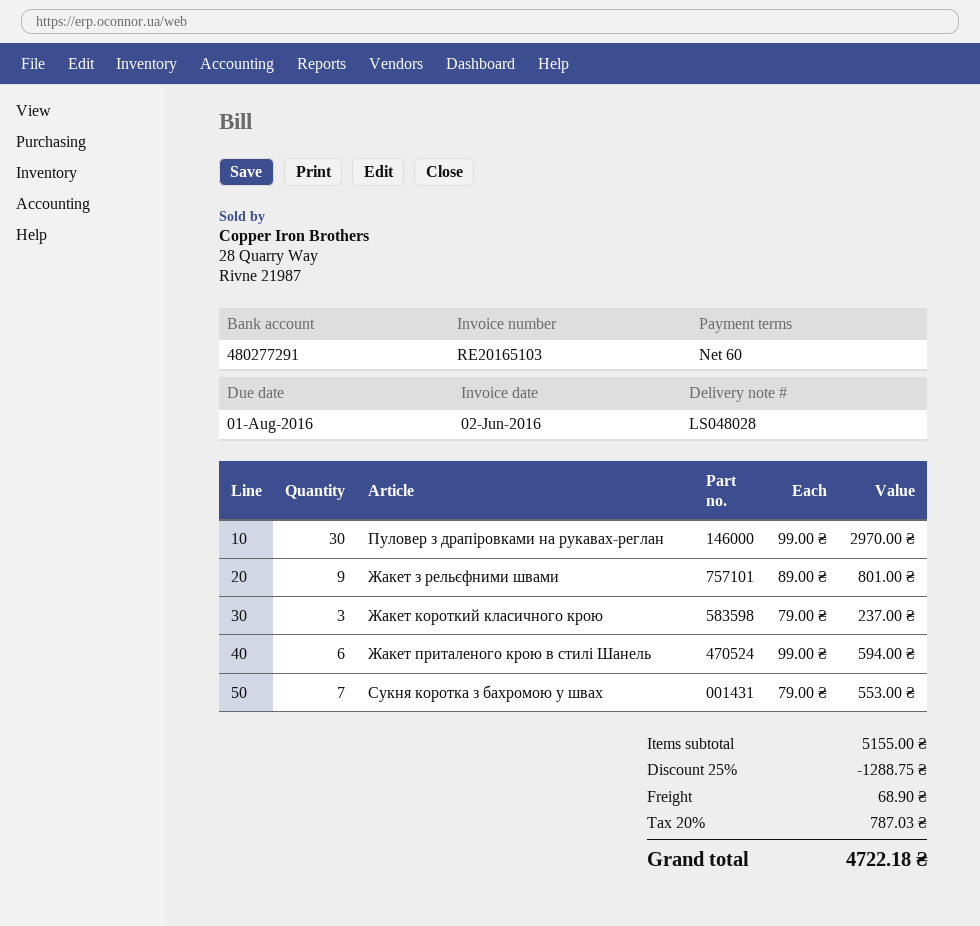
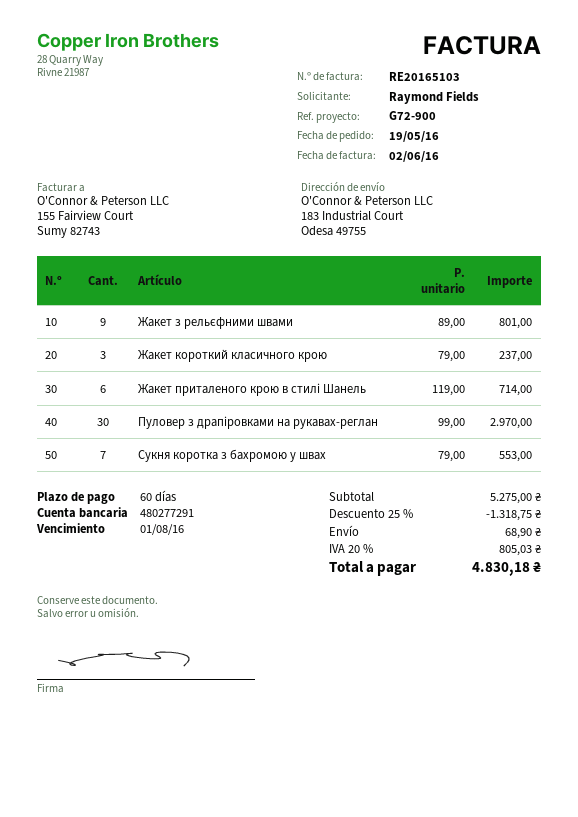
Жакет приталеного крою в стилі Шанель: 6 x 99.00 = 594.00 -> 6 x 119.00 = 714.00
subtotal: 5155.00 -> 5275.00
discount: 25% = 1288.75 -> 25% = 1318.75
tax: 20% = 787.03 -> 20% = 805.03
total: 4722.18 -> 4830.18

